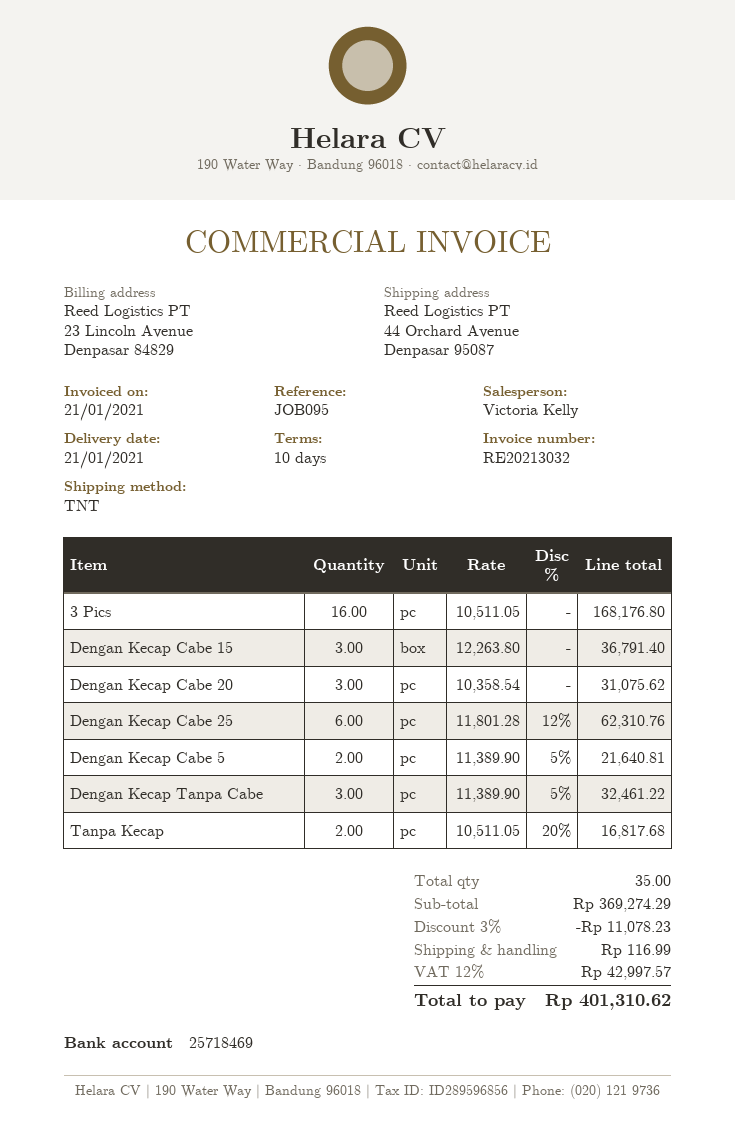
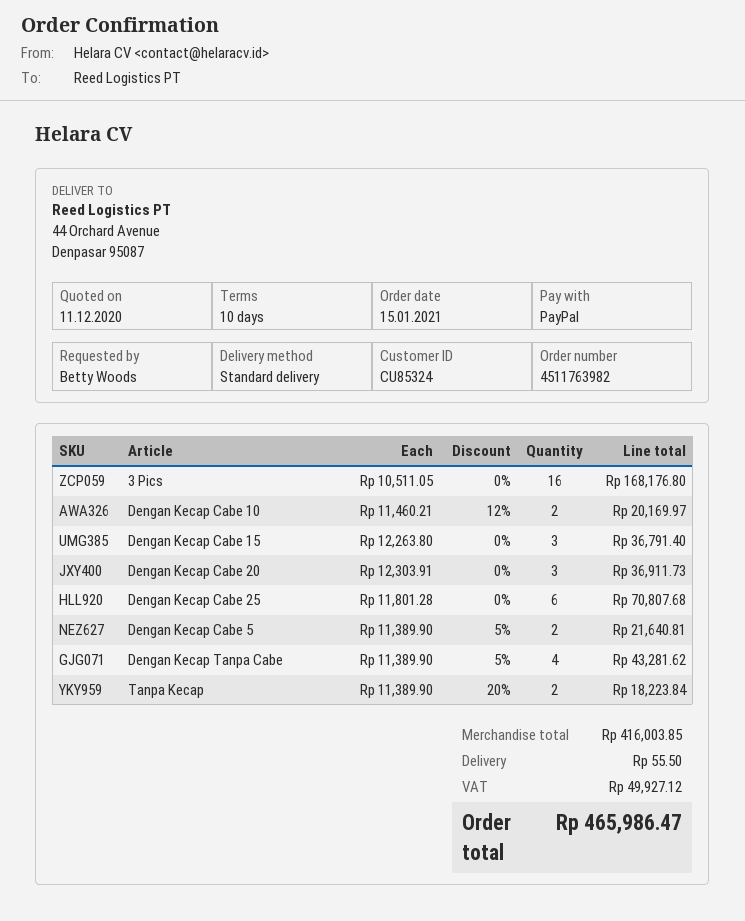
shipping method: TNT -> standard
Dengan Kecap Cabe 20: 3 x 10358.54 = 31075.62 -> 3 x 12303.91 = 36911.73
Dengan Kecap Cabe 25: 6 x 11801.28 - 12% = 62310.76 -> 6 x 11801.28 = 70807.68
Dengan Kecap Tanpa Cabe: 3 x 11389.90 - 5% = 32461.22 -> 4 x 11389.90 - 5% = 43281.62
Tanpa Kecap: 2 x 10511.05 - 20% = 16817.68 -> 2 x 11389.90 - 20% = 18223.84
Dengan Kecap Cabe 10: none -> 2 x 11460.21 - 12% = 20169.97
subtotal: 369274.29 -> 416003.85
discount: 3% = 11078.23 -> none
shipping: 116.99 -> 55.50
tax: 42997.57 -> 49927.12
total: 401310.62 -> 465986.47

